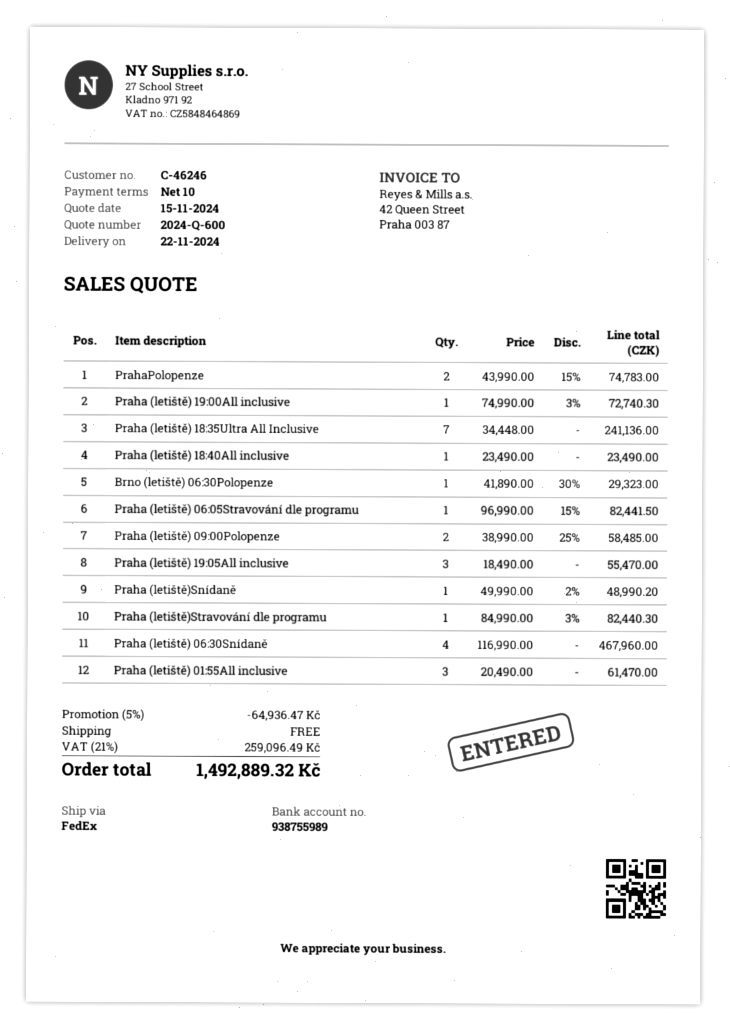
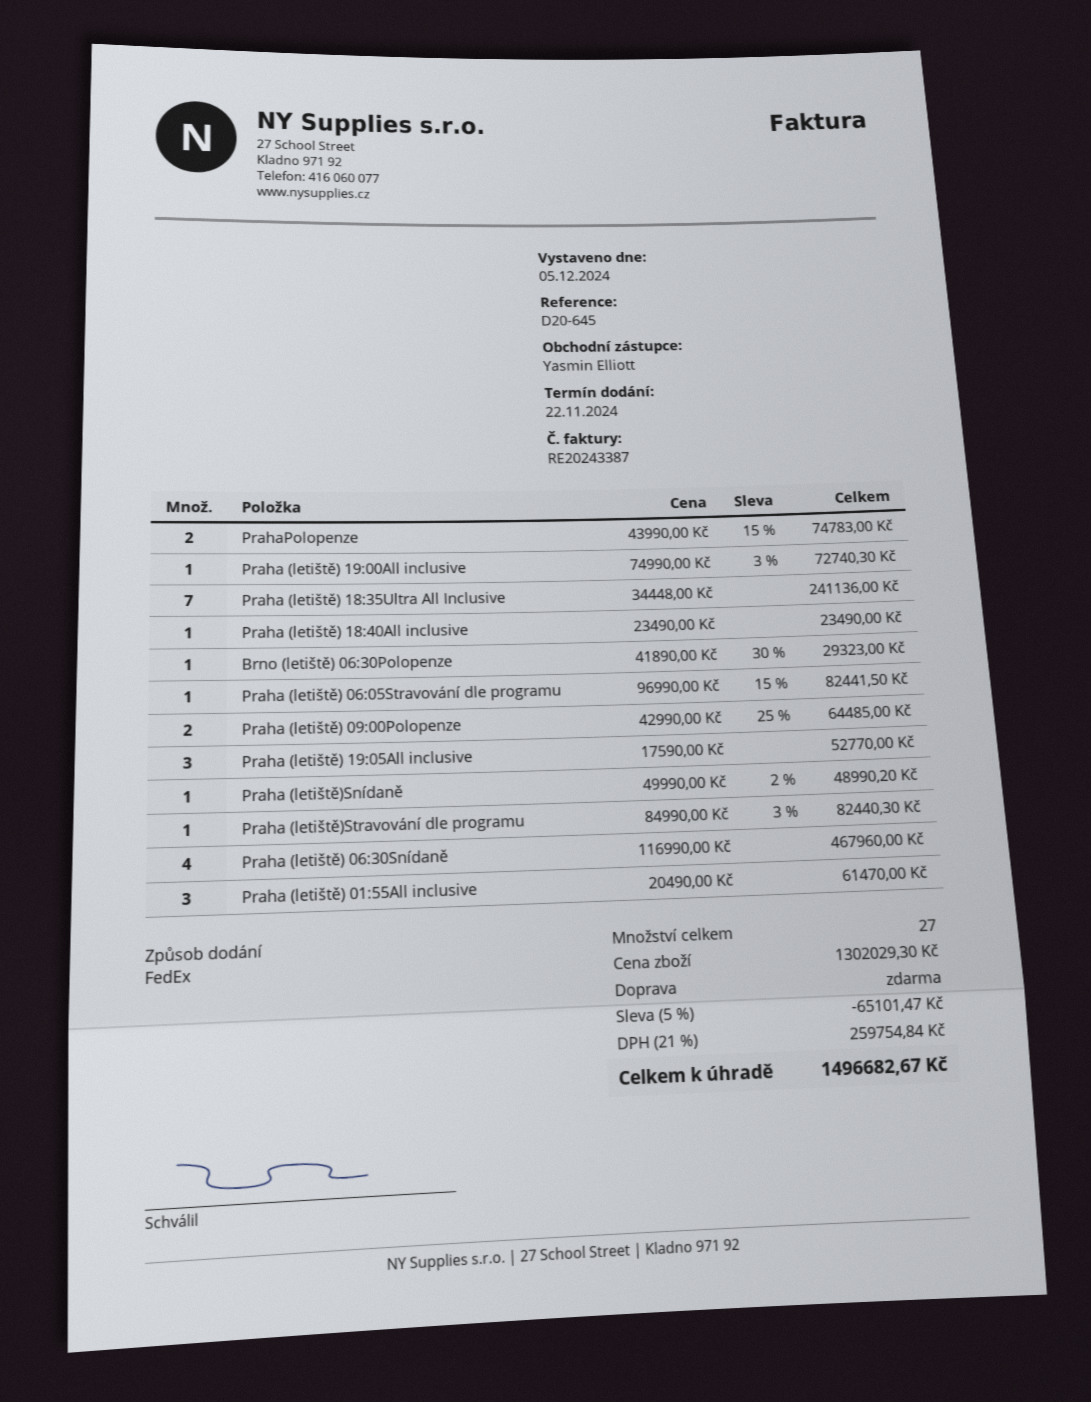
Praha (letiště) 09:00Polopenze: 2 x 38990.00 - 25% = 58485.00 -> 2 x 42990.00 - 25% = 64485.00
Praha (letiště) 19:05All inclusive: 3 x 18490.00 = 55470.00 -> 3 x 17590.00 = 52770.00
discount: 5% = 64936.47 -> 5% = 65101.47
tax: 21% = 259096.49 -> 21% = 259754.84
total: 1492889.32 -> 1496682.67

